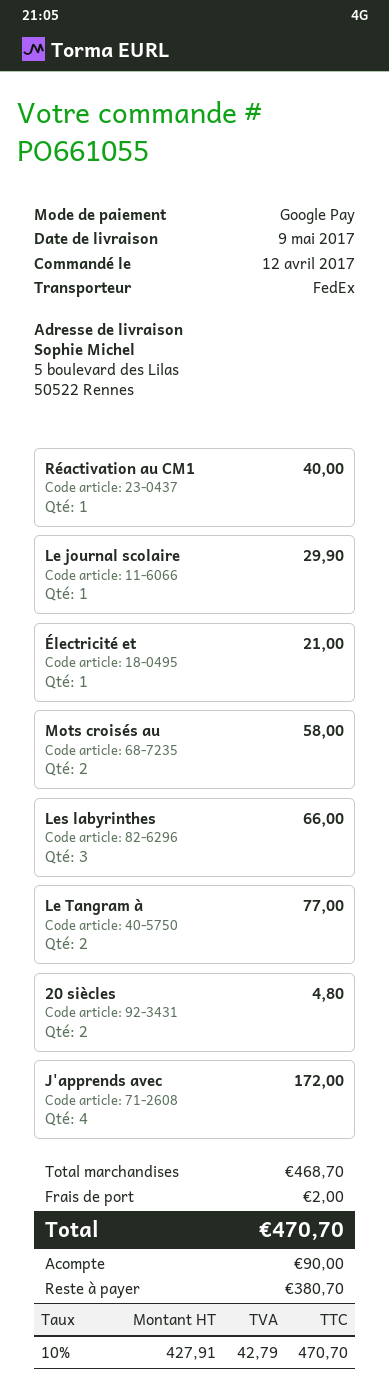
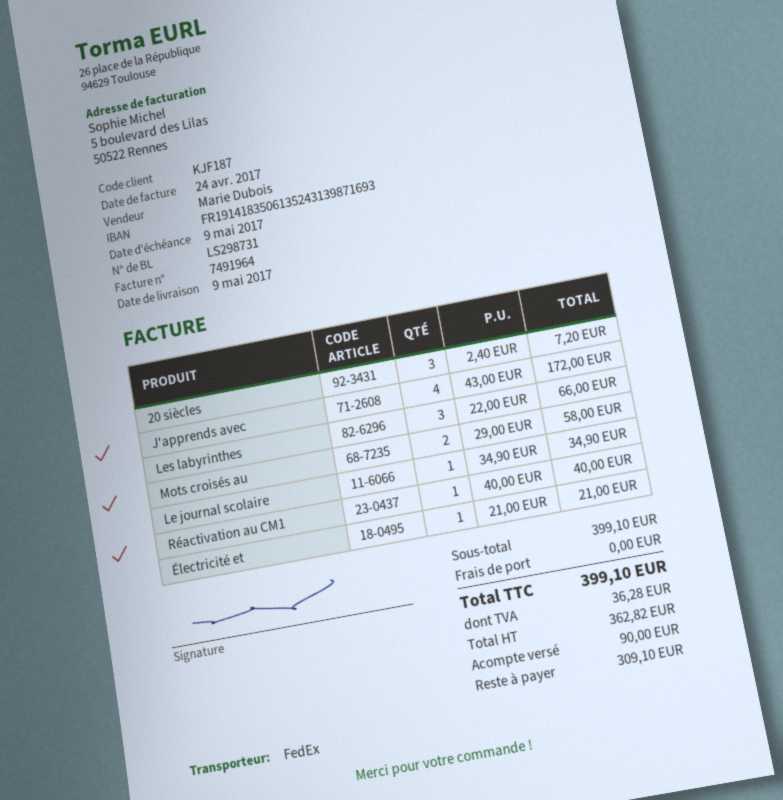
Le journal scolaire: 1 for 29.90 -> 1 for 34.90
Le Tangram à: 2 for 77.00 -> none
20 siècles: 2 for 4.80 -> 3 for 7.20
subtotal: 468.70 -> 399.10
shipping: 2.00 -> 0.00
net: 427.91 -> 362.82
tax: 42.79 -> 36.28
total: 470.70 -> 399.10
balance: 380.70 -> 309.10

